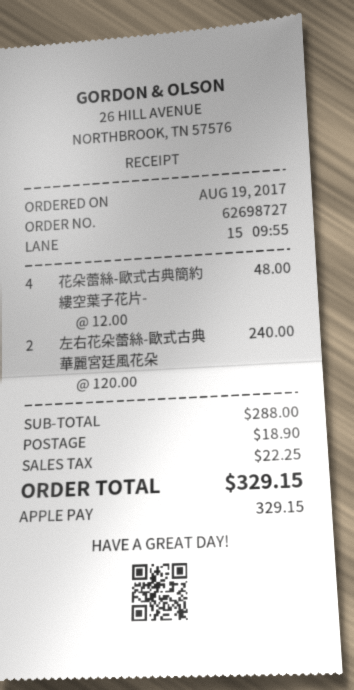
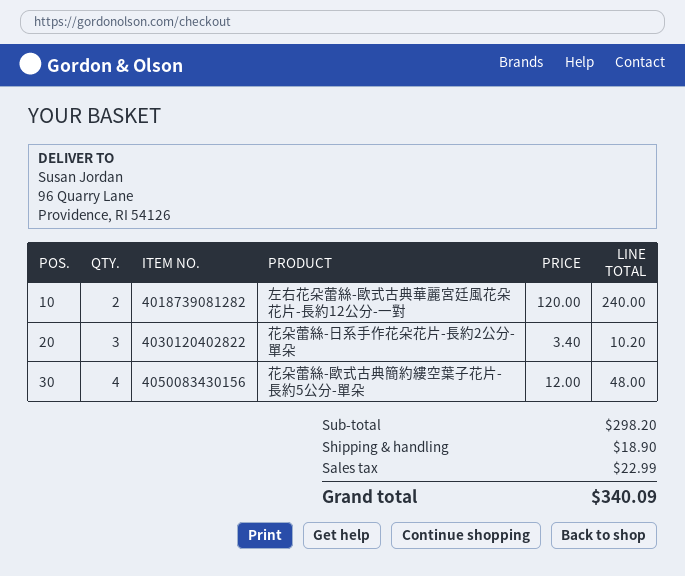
花朵蕾絲-日系手作花朵花片-長約2公分-單朵: none -> 3 x 3.40 = 10.20
subtotal: 288.00 -> 298.20
tax: 22.25 -> 22.99
total: 329.15 -> 340.09

